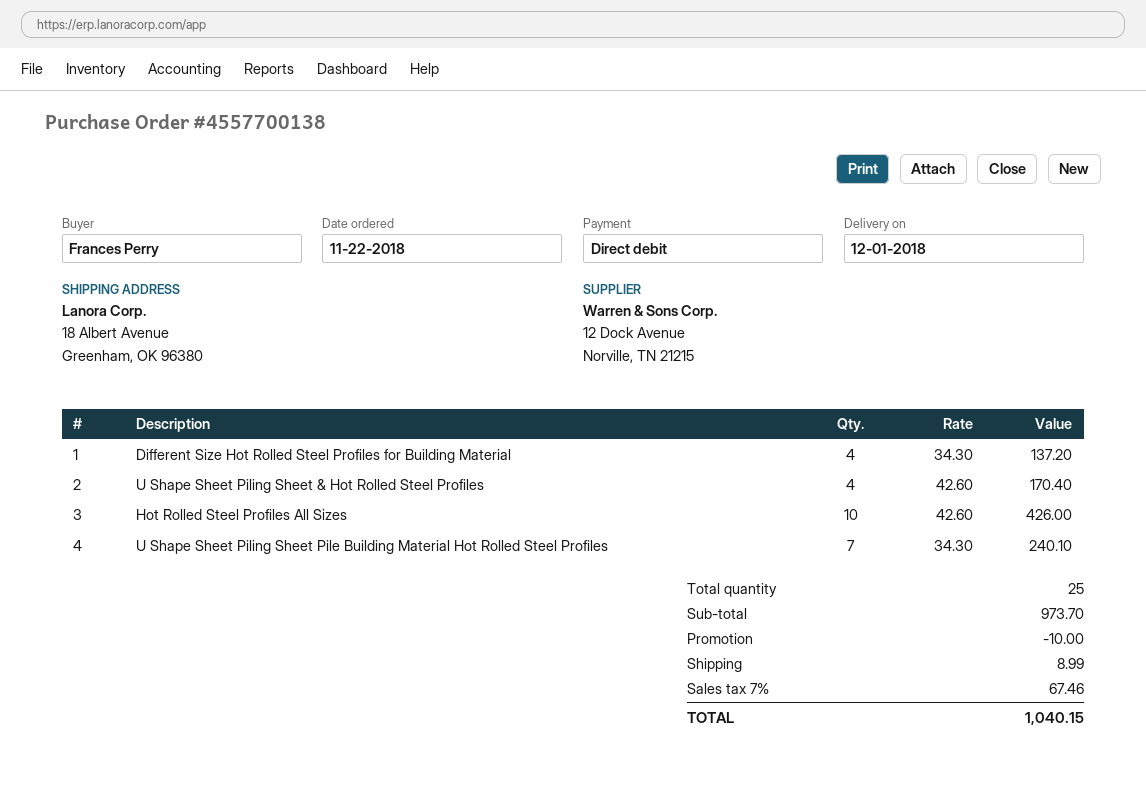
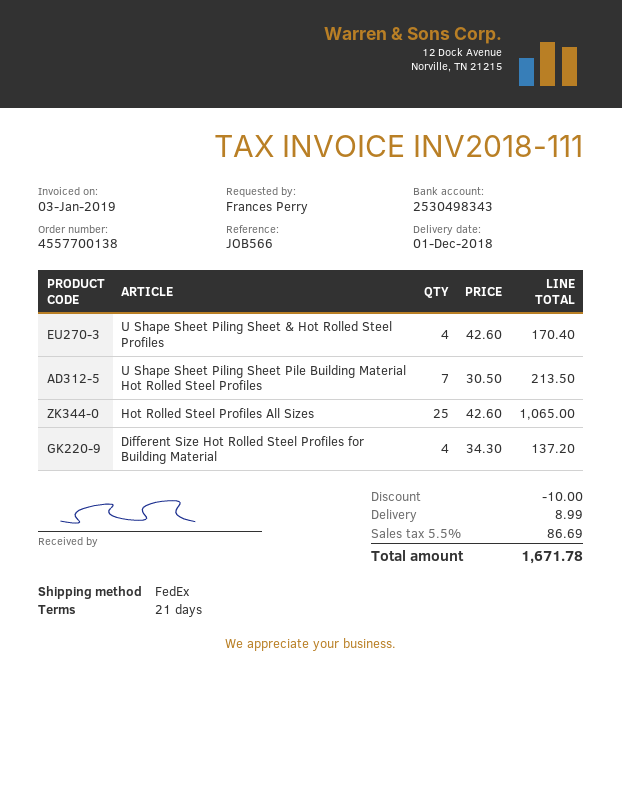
Hot Rolled Steel Profiles All Sizes: 10 x 42.60 = 426.00 -> 25 x 42.60 = 1065.00
U Shape Sheet Piling Sheet Pile Building Material Hot Rolled Steel Profiles: 7 x 34.30 = 240.10 -> 7 x 30.50 = 213.50
tax: 7% = 67.46 -> 5.5% = 86.69
total: 1040.15 -> 1671.78

